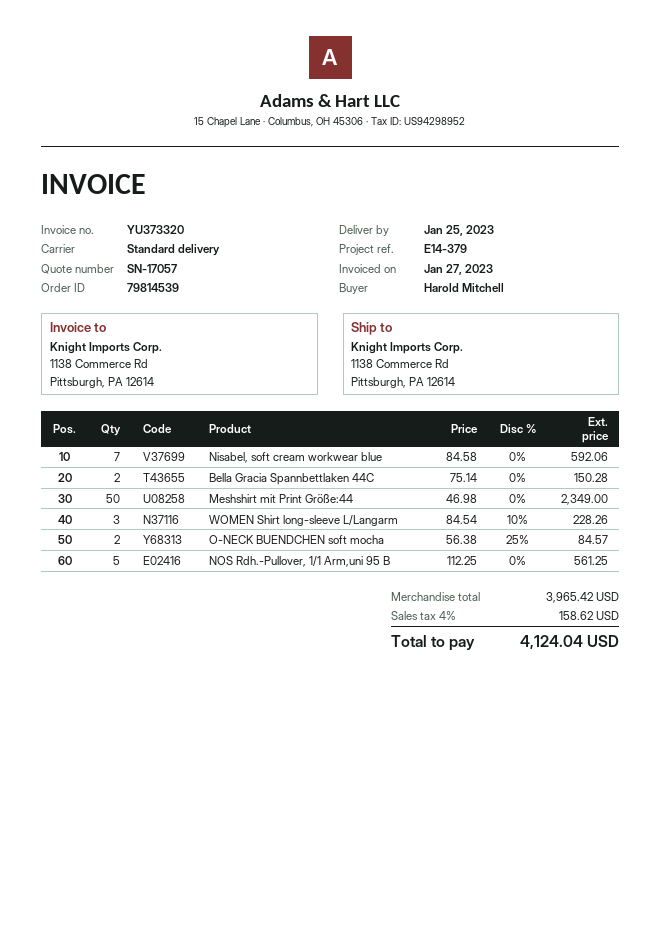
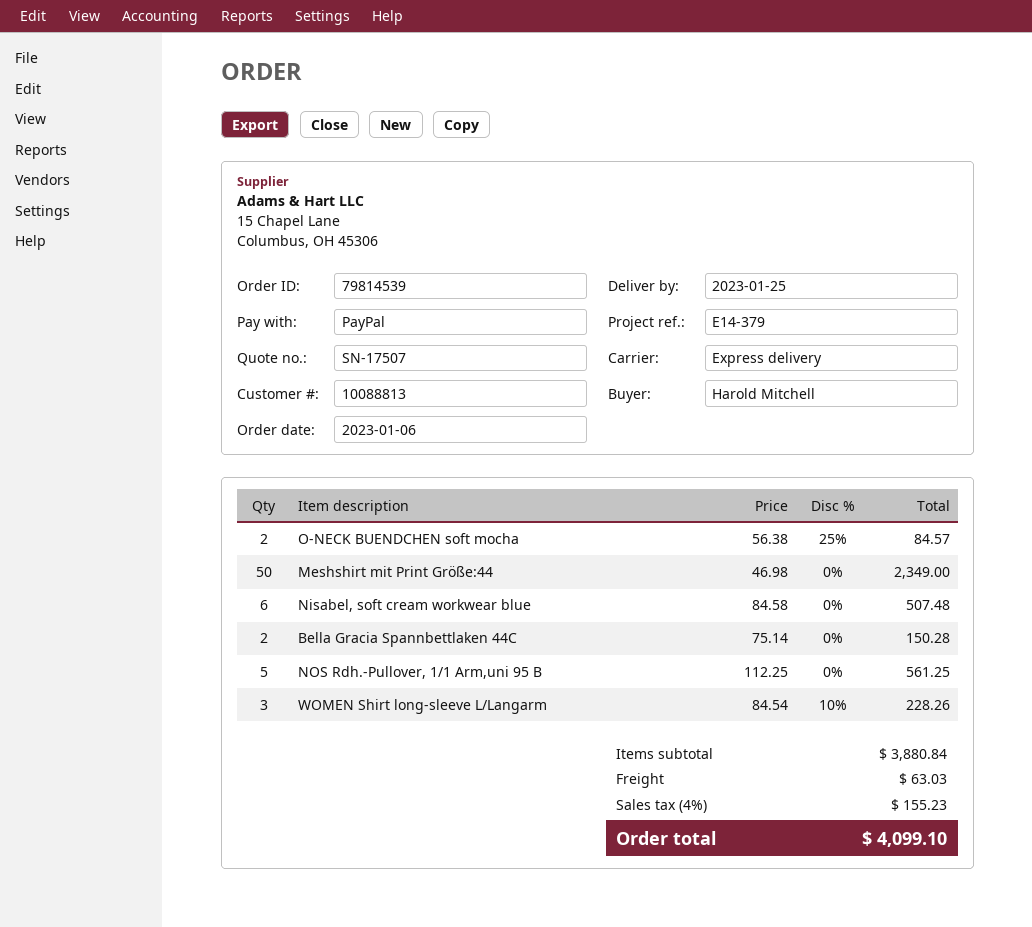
quote number: SN-17057 -> SN-17507
shipping method: standard -> express
Nisabel, soft cream workwear blue: 7 x 84.58 = 592.06 -> 6 x 84.58 = 507.48
subtotal: 3965.42 -> 3880.84
shipping: none -> 63.03
tax: 4% = 158.62 -> 4% = 155.23
total: 4124.04 -> 4099.10

